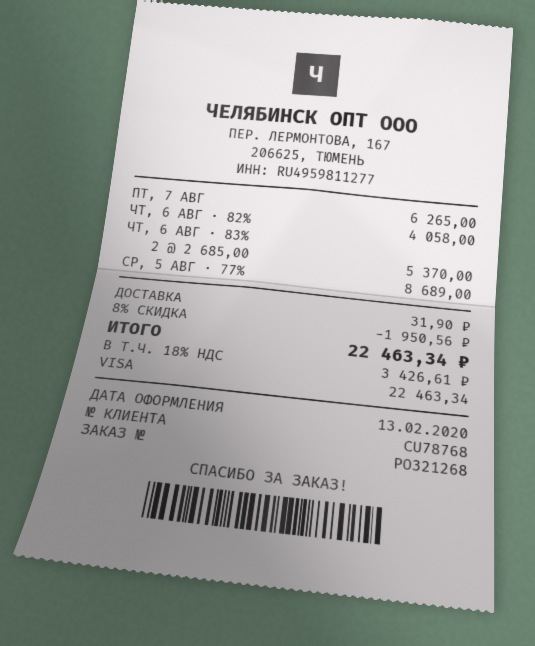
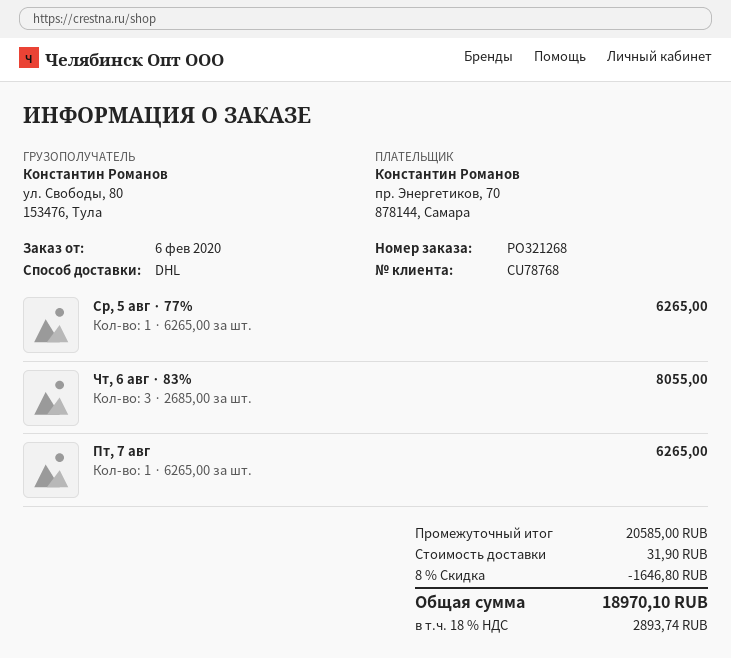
order date: 2020-02-13 -> 2020-02-06
ЧТ, 6 АВГ · 82%: 1 x 4058.00 = 4058.00 -> none
ЧТ, 6 АВГ · 83%: 2 x 2685.00 = 5370.00 -> 3 x 2685.00 = 8055.00
СР, 5 АВГ · 77%: 1 x 8689.00 = 8689.00 -> 1 x 6265.00 = 6265.00
discount: 8% = 1950.56 -> 8% = 1646.80
tax: 18% = 3426.61 -> 18% = 2893.74
total: 22463.34 -> 18970.10

